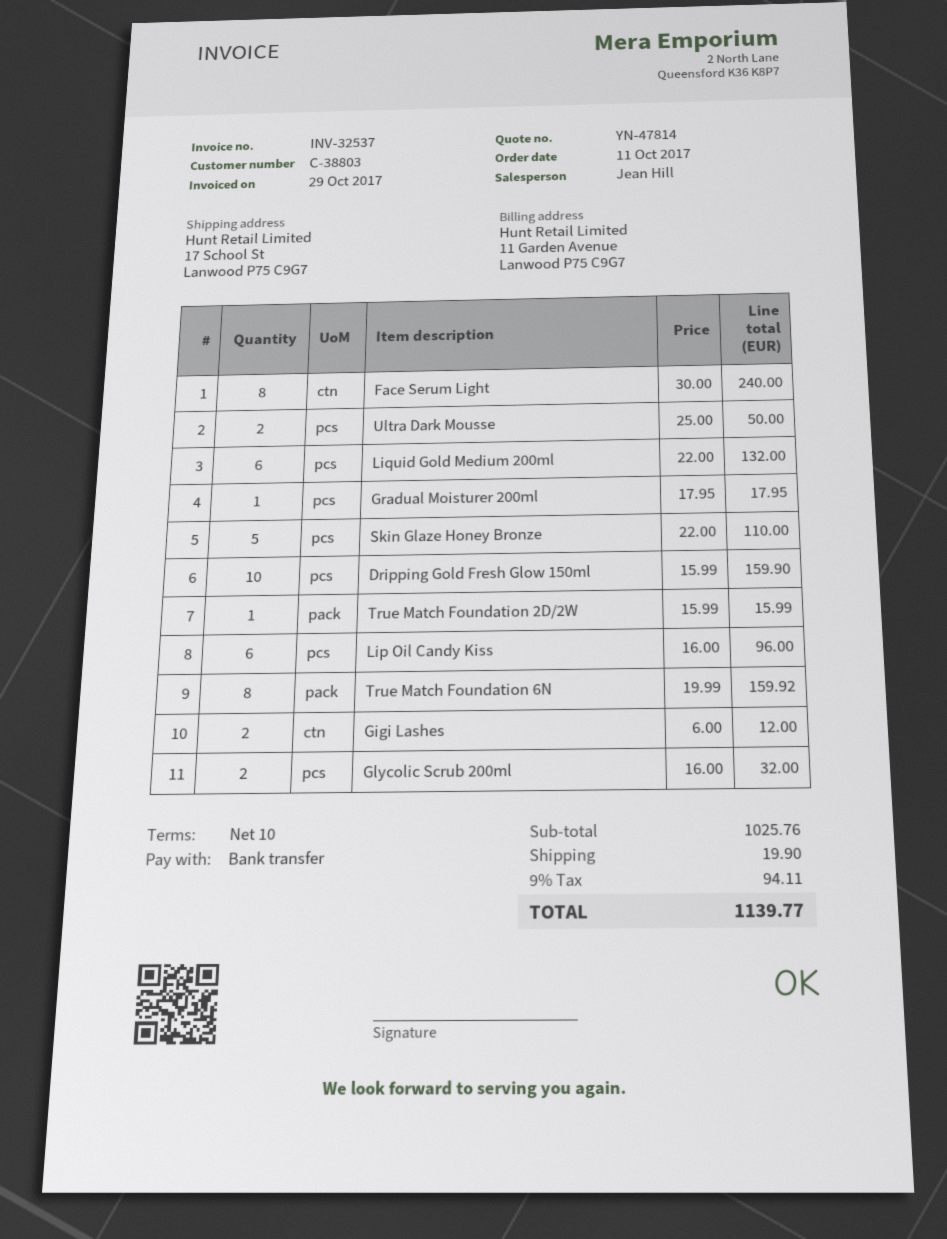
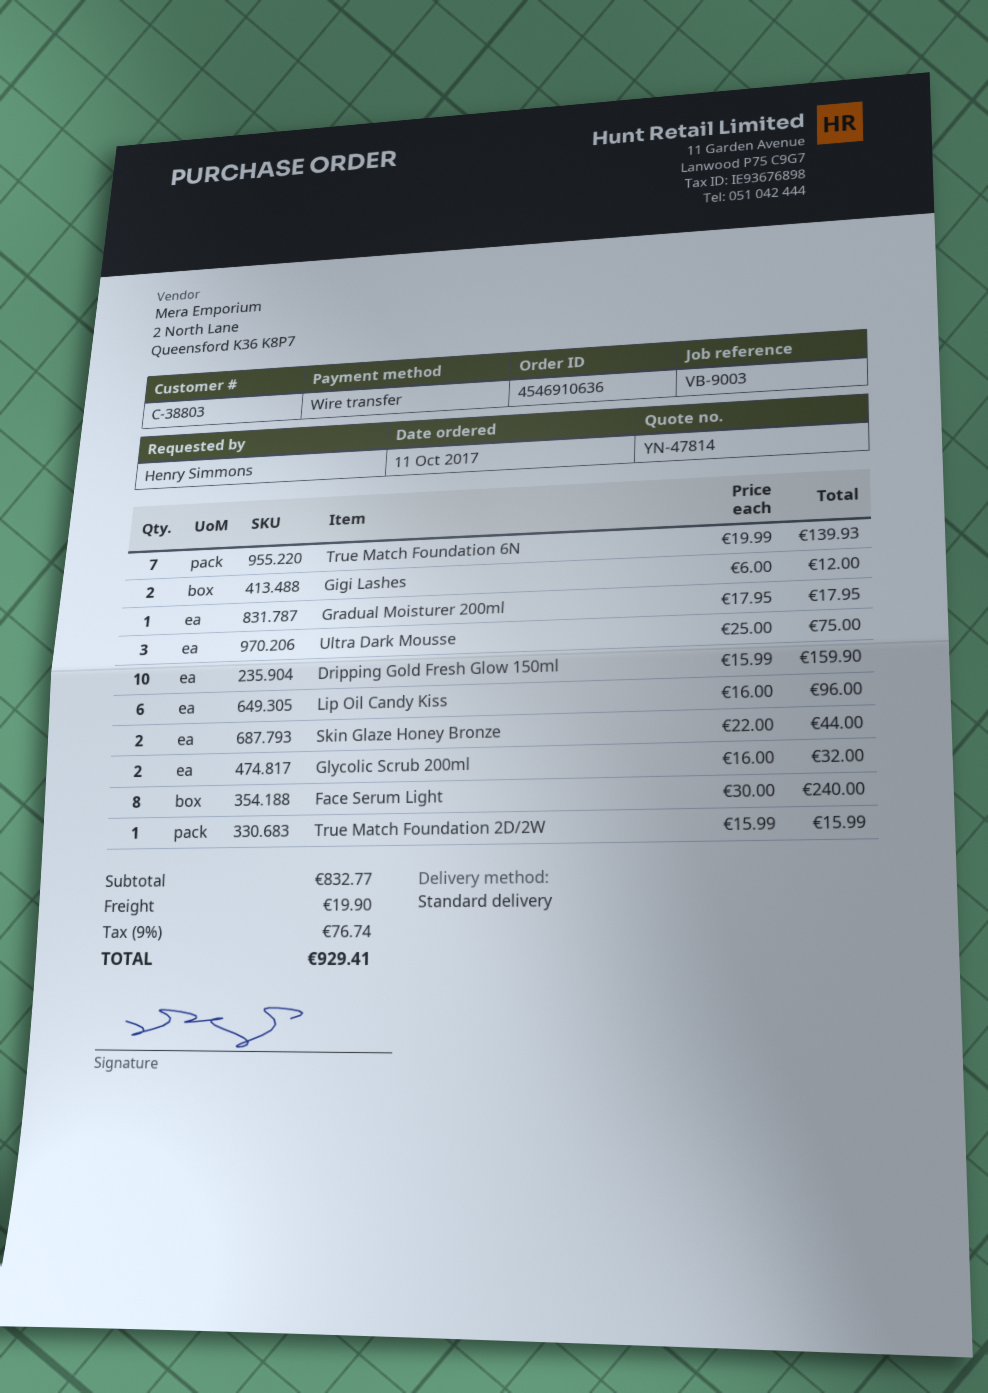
Ultra Dark Mousse: 2 x 25.00 = 50.00 -> 3 x 25.00 = 75.00
Liquid Gold Medium 200ml: 6 x 22.00 = 132.00 -> none
Skin Glaze Honey Bronze: 5 x 22.00 = 110.00 -> 2 x 22.00 = 44.00
True Match Foundation 6N: 8 x 19.99 = 159.92 -> 7 x 19.99 = 139.93
subtotal: 1025.76 -> 832.77
tax: 9% = 94.11 -> 9% = 76.74
total: 1139.77 -> 929.41

